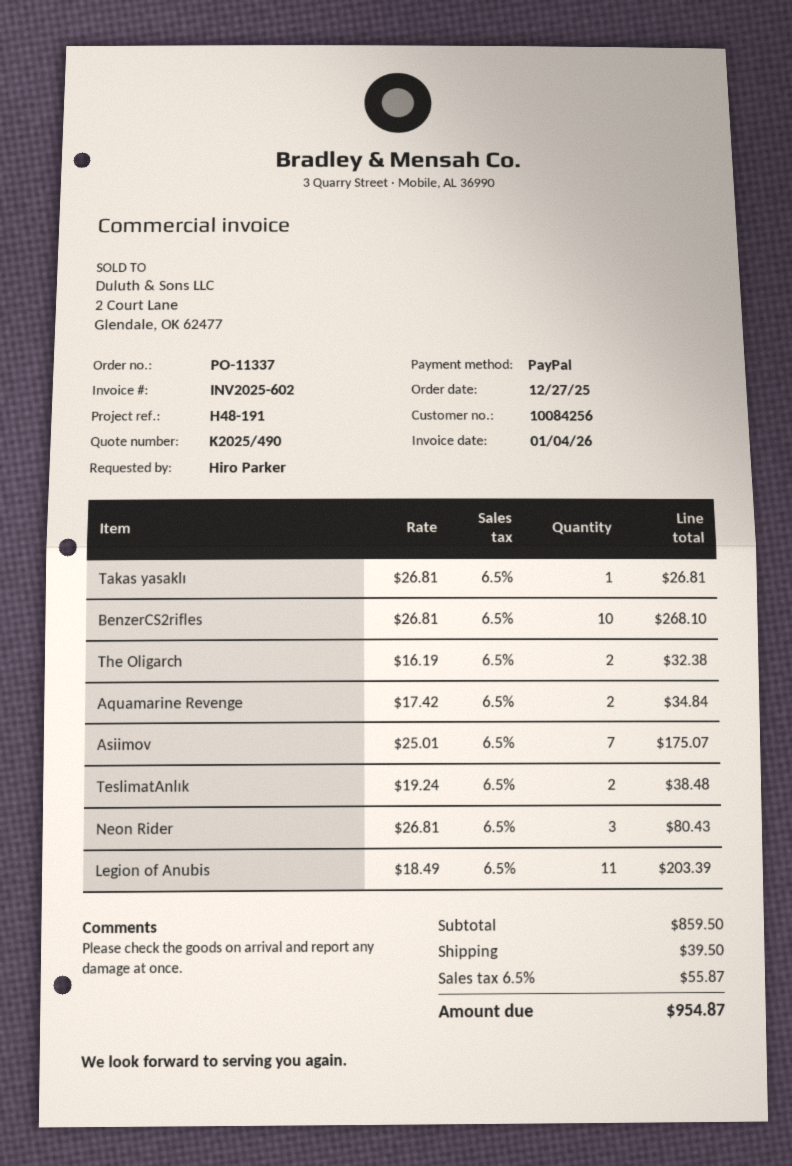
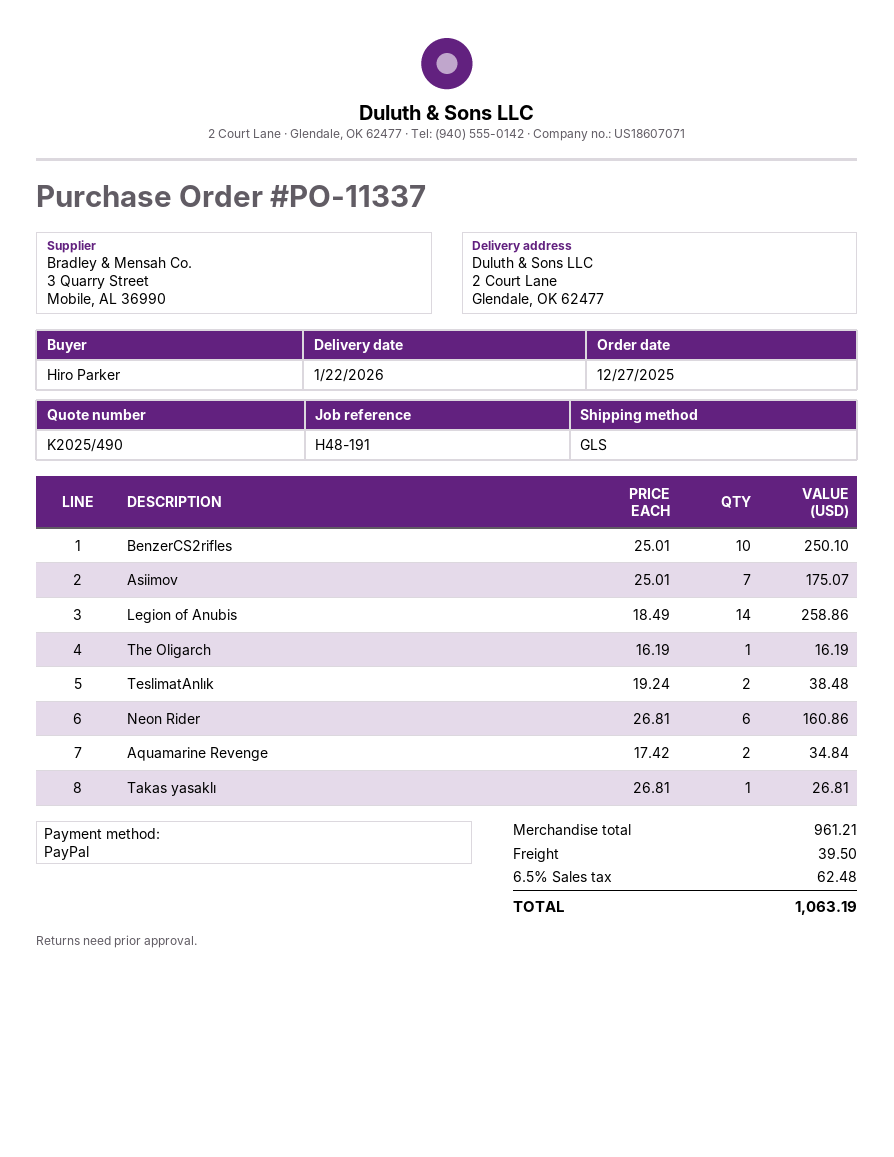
BenzerCS2rifles: 10 x 26.81 = 268.10 -> 10 x 25.01 = 250.10
The Oligarch: 2 x 16.19 = 32.38 -> 1 x 16.19 = 16.19
Neon Rider: 3 x 26.81 = 80.43 -> 6 x 26.81 = 160.86
Legion of Anubis: 11 x 18.49 = 203.39 -> 14 x 18.49 = 258.86
subtotal: 859.50 -> 961.21
tax: 6.5% = 55.87 -> 6.5% = 62.48
total: 954.87 -> 1063.19

